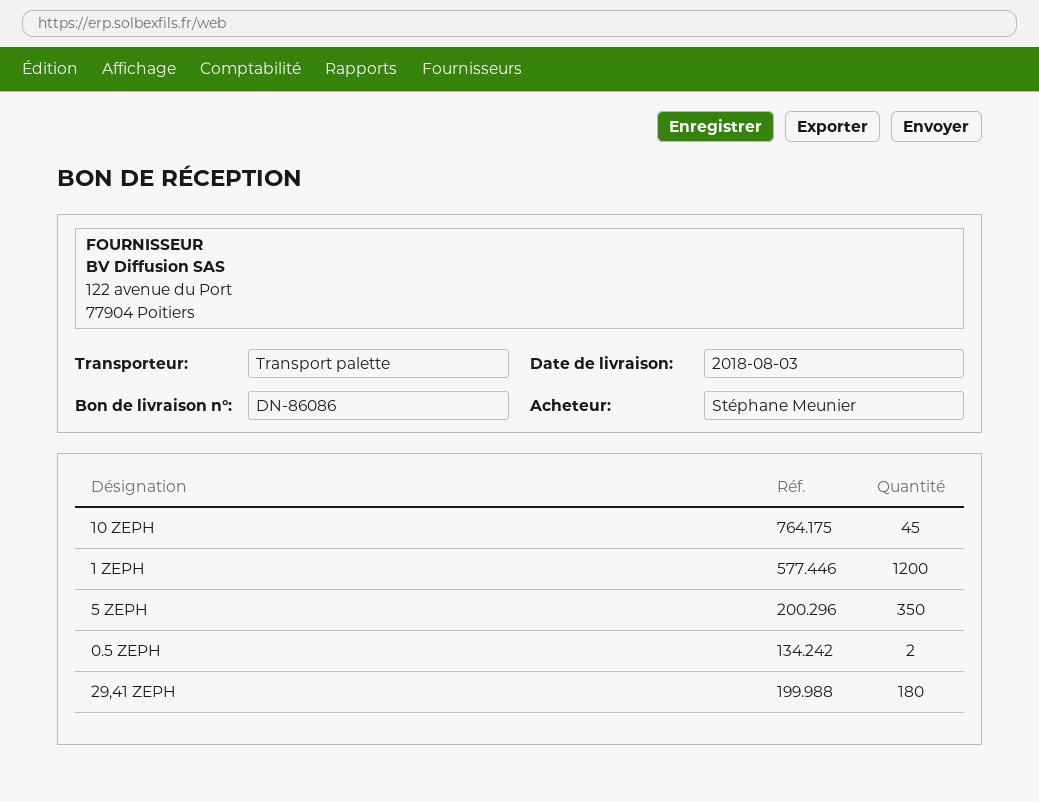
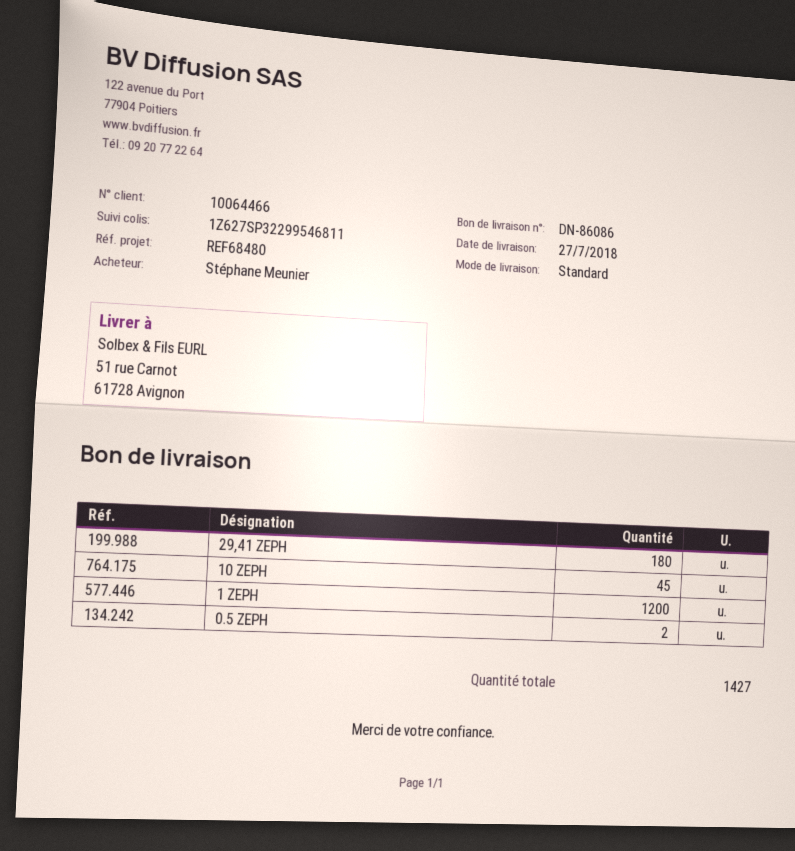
delivery date: 2018-08-03 -> 2018-07-27
shipping method: pallet freight -> standard
5 ZEPH: 350 -> none

